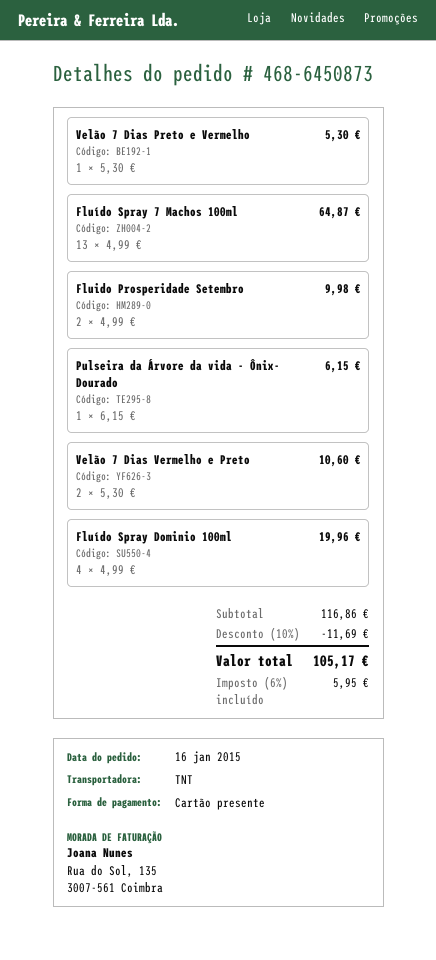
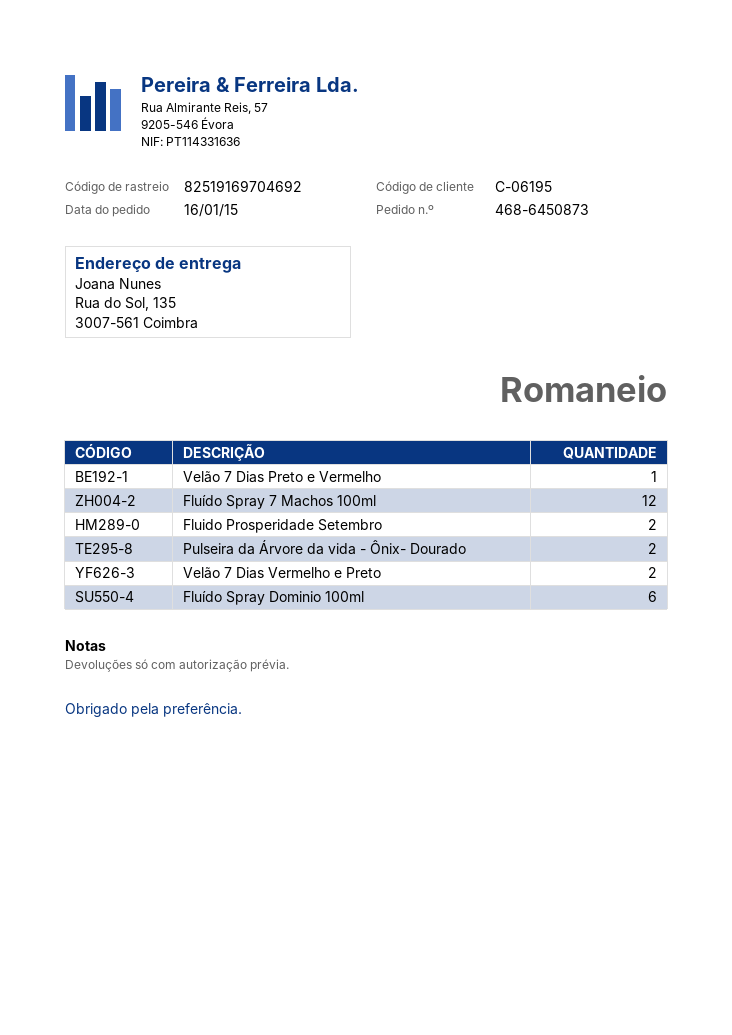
Fluído Spray 7 Machos 100ml: 13 -> 12
Pulseira da Árvore da vida - Ônix- Dourado: 1 -> 2
Fluído Spray Dominio 100ml: 4 -> 6

